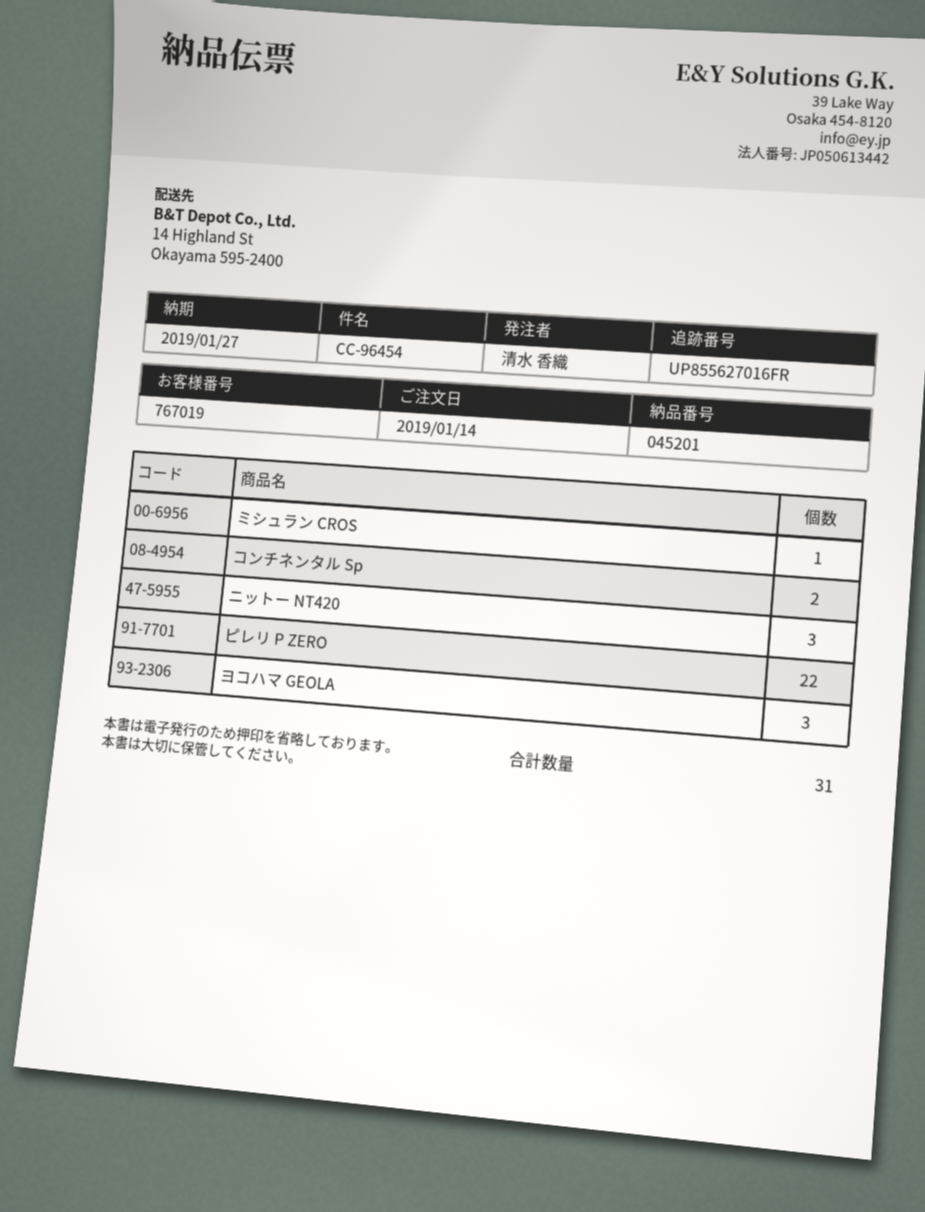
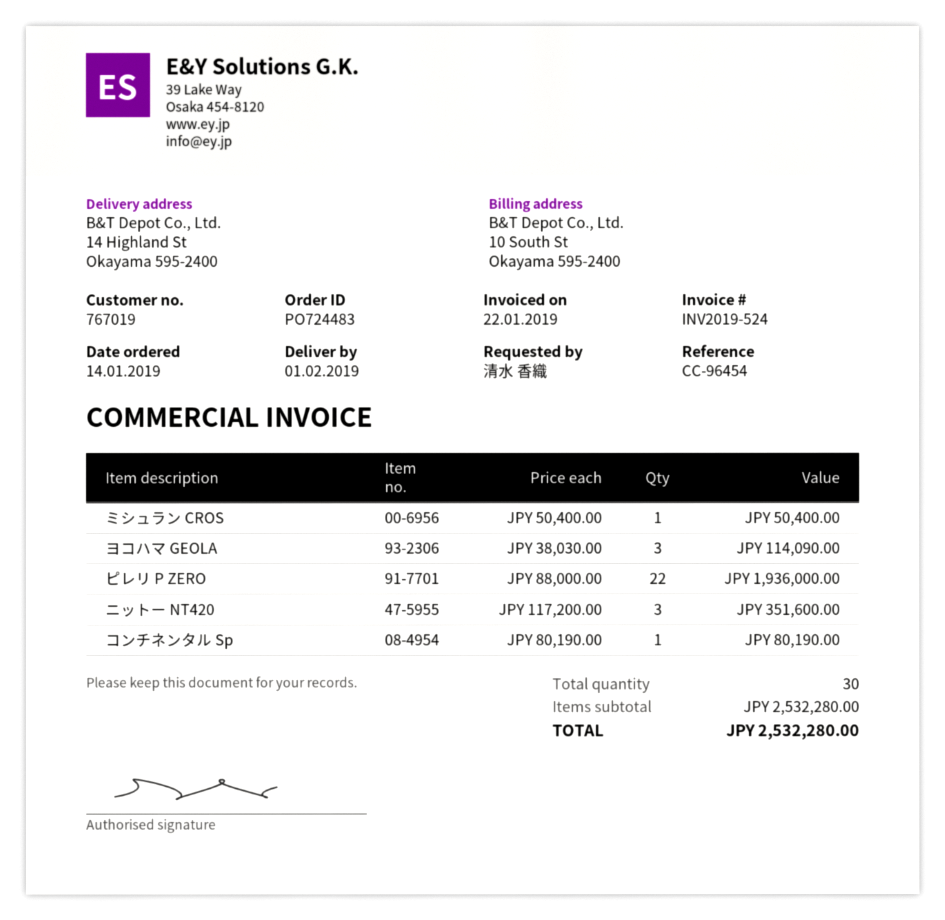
delivery date: 2019-01-27 -> 2019-02-01
コンチネンタル Sp: 2 -> 1
total quantity: 31 -> 30

